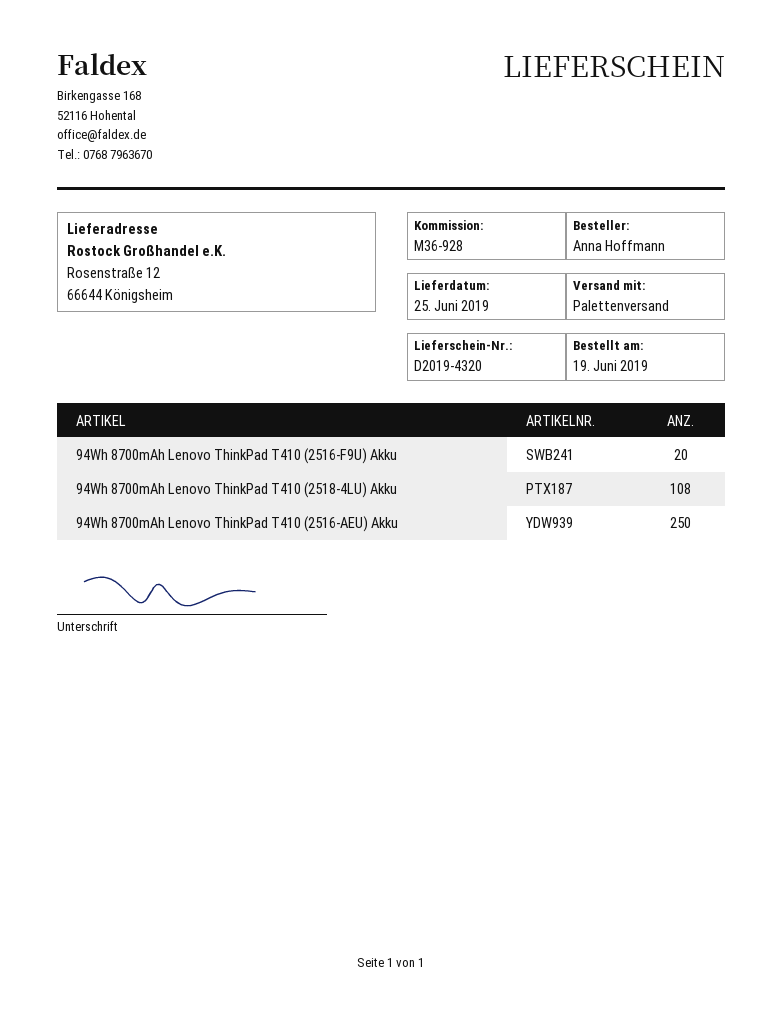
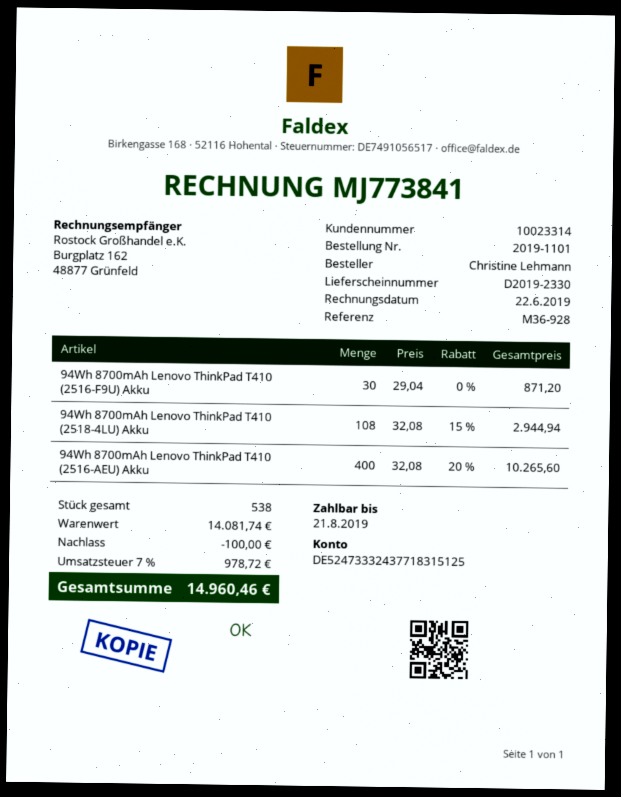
delivery note number: D2019-4320 -> D2019-2330
ordered by: Anna Hoffmann -> Christine Lehmann
94Wh 8700mAh Lenovo ThinkPad T410 (2516-F9U) Akku: 20 -> 30
94Wh 8700mAh Lenovo ThinkPad T410 (2516-AEU) Akku: 250 -> 400

